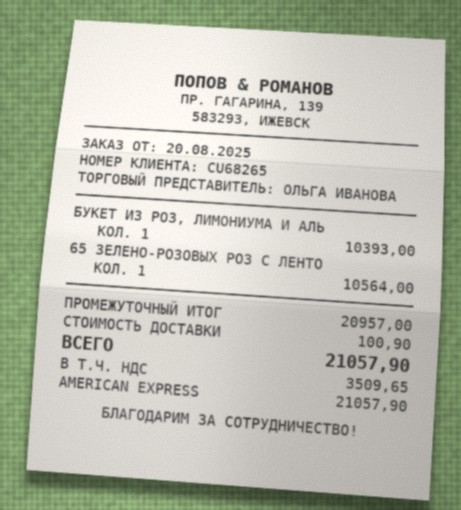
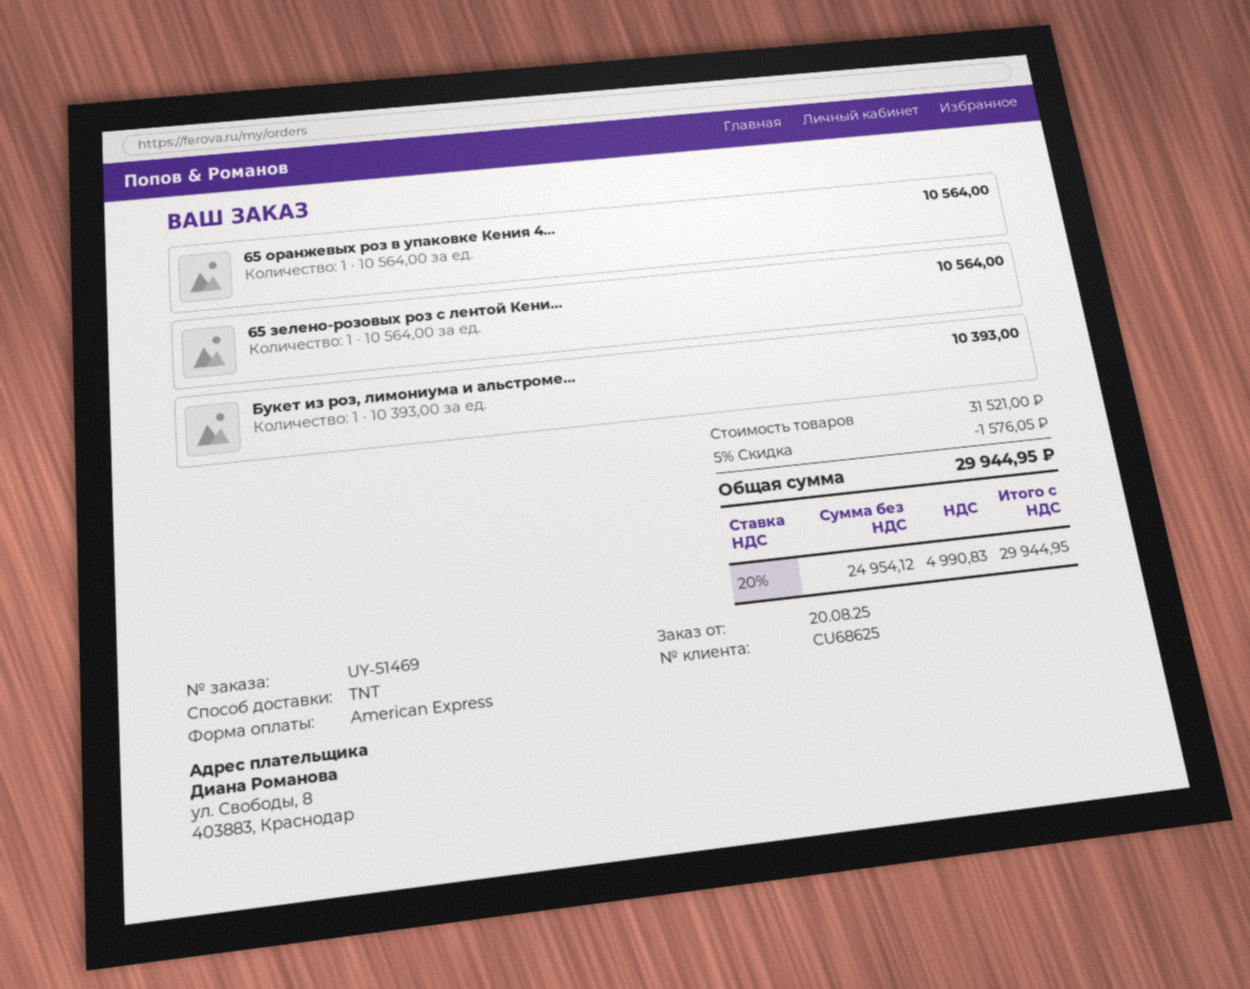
customer number: CU68265 -> CU68625
65 оранжевых роз в упаковке Кения 4...: none -> 1 for 10564.00
subtotal: 20957.00 -> 31521.00
discount: none -> 5% = 1576.05
shipping: 100.90 -> none
tax: 3509.65 -> 4990.83
total: 21057.90 -> 29944.95

